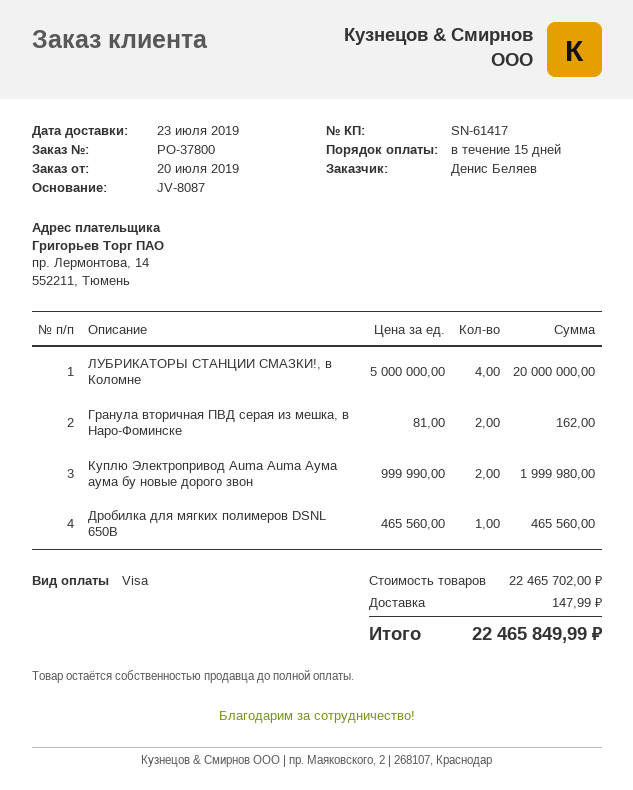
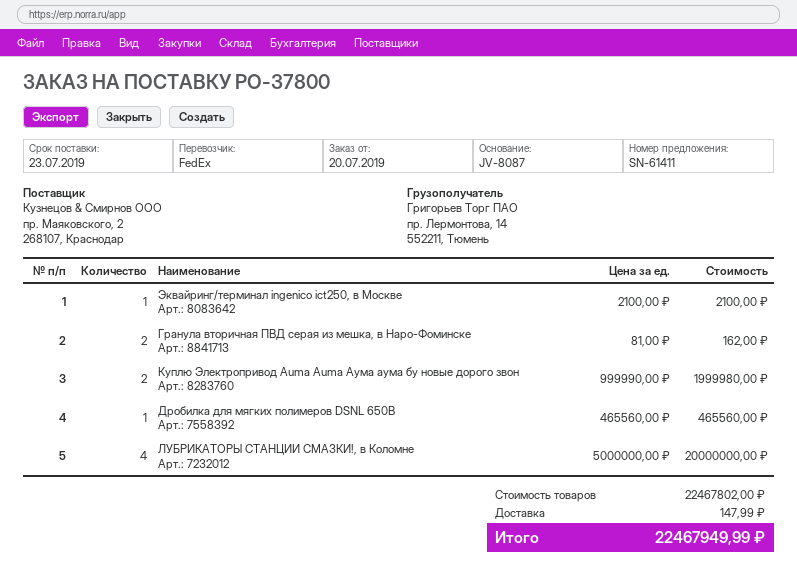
quote number: SN-61417 -> SN-61411
Эквайринг/терминал ingenico ict250, в Москве: none -> 1 x 2100.00 = 2100.00
subtotal: 22465702.00 -> 22467802.00
total: 22465849.99 -> 22467949.99

